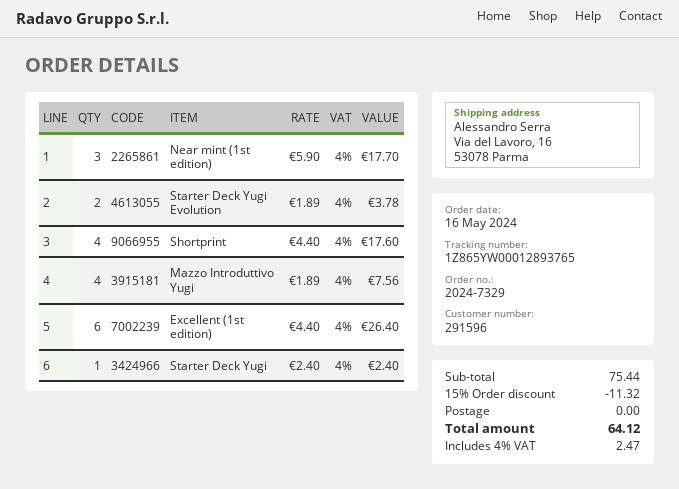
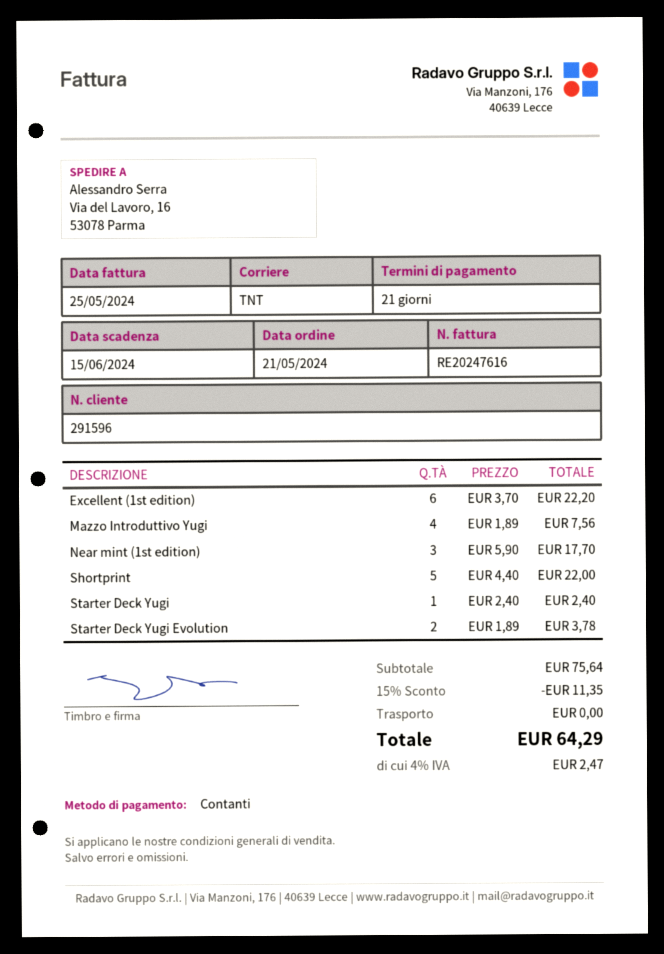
order date: 2024-05-16 -> 2024-05-21
Shortprint: 4 x 4.40 = 17.60 -> 5 x 4.40 = 22.00
Excellent (1st edition): 6 x 4.40 = 26.40 -> 6 x 3.70 = 22.20
subtotal: 75.44 -> 75.64
discount: 15% = 11.32 -> 15% = 11.35
total: 64.12 -> 64.29

